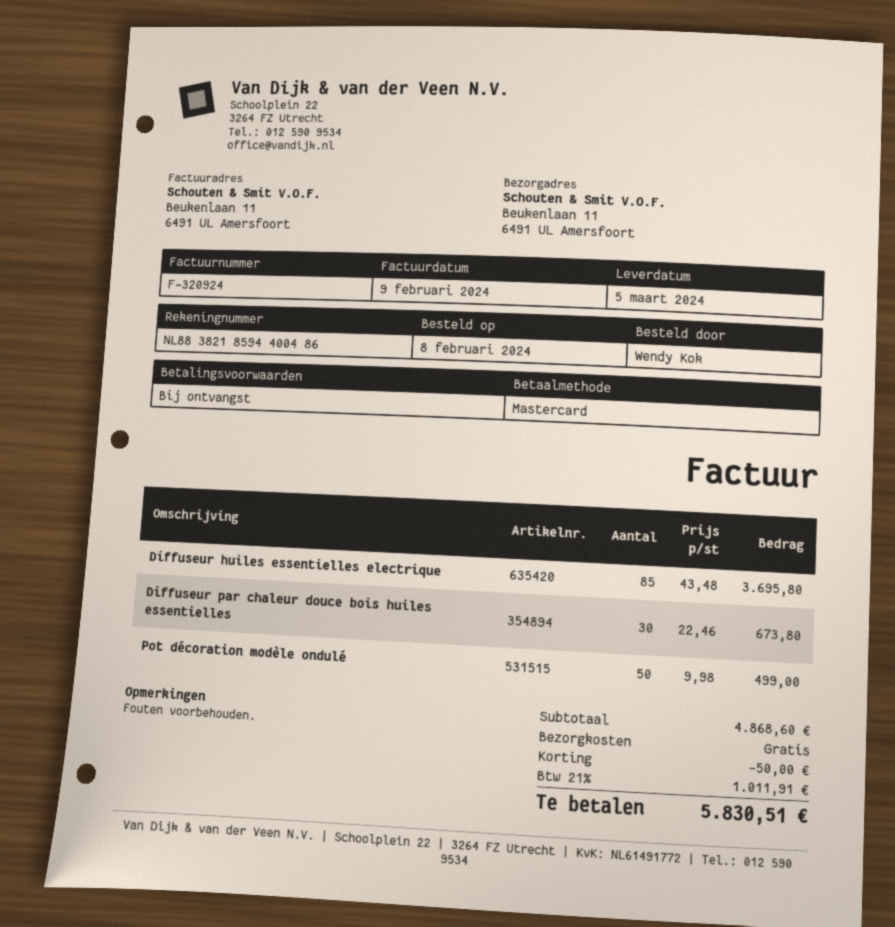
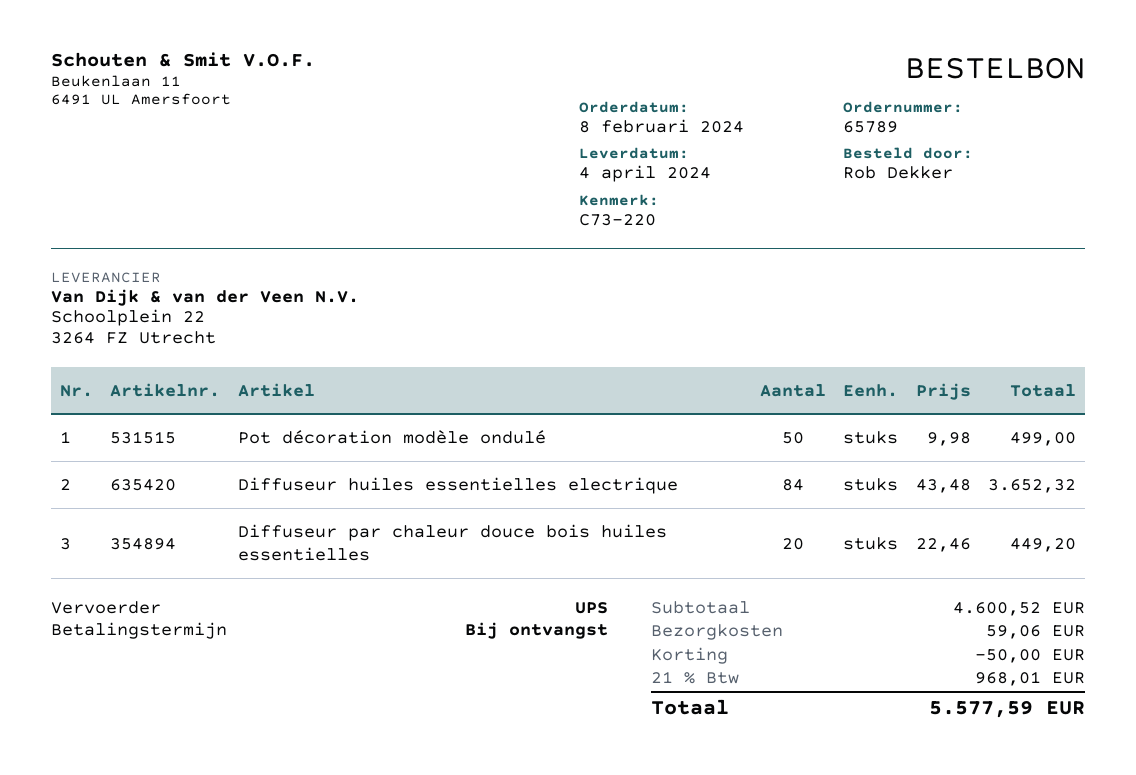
delivery date: 2024-03-05 -> 2024-04-04
ordered by: Wendy Kok -> Rob Dekker
Diffuseur huiles essentielles electrique: 85 x 43.48 = 3695.80 -> 84 x 43.48 = 3652.32
Diffuseur par chaleur douce bois huiles essentielles: 30 x 22.46 = 673.80 -> 20 x 22.46 = 449.20
subtotal: 4868.60 -> 4600.52
shipping: 0.00 -> 59.06
tax: 21% = 1011.91 -> 21% = 968.01
total: 5830.51 -> 5577.59

